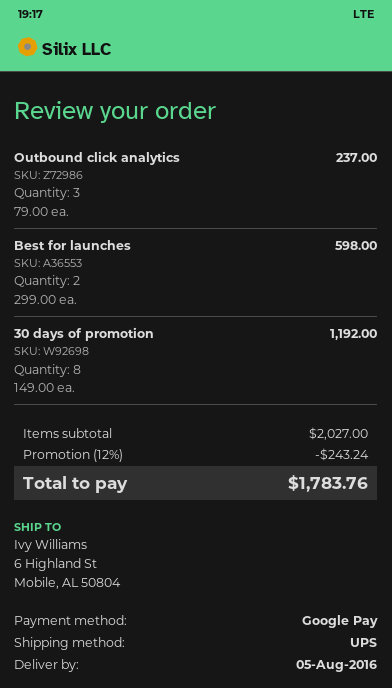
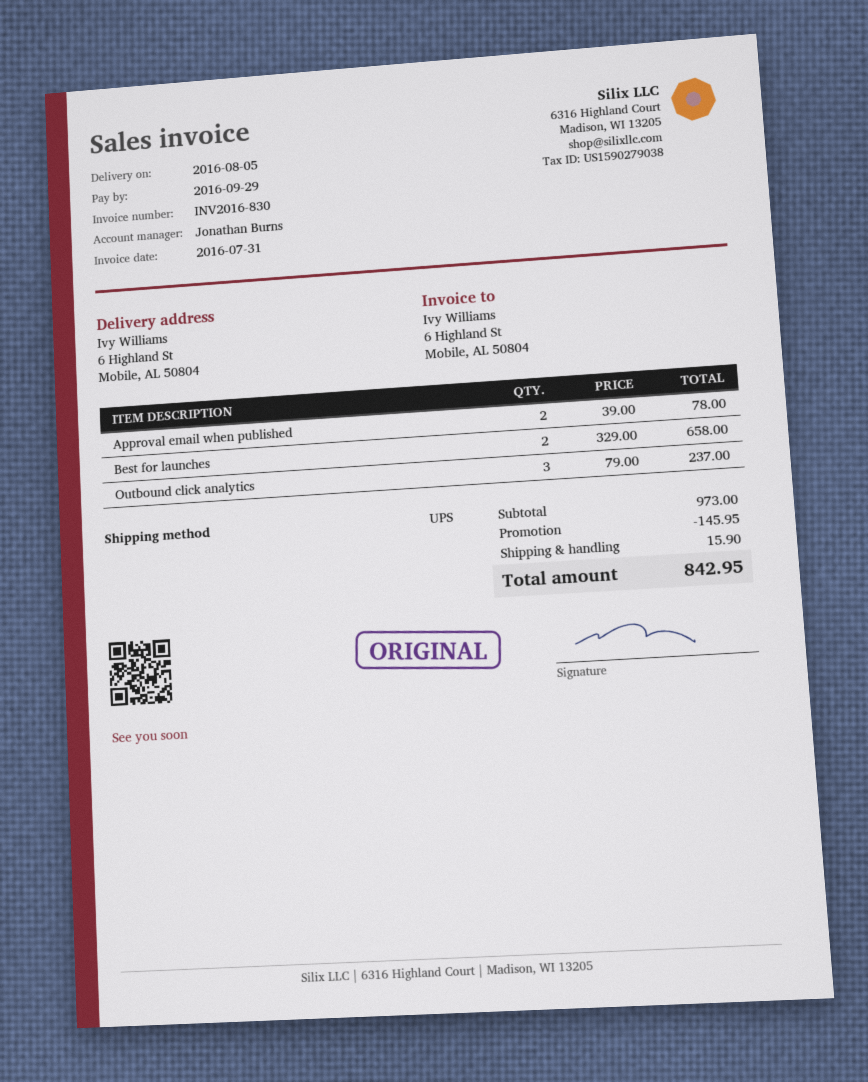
Best for launches: 2 x 299.00 = 598.00 -> 2 x 329.00 = 658.00
30 days of promotion: 8 x 149.00 = 1192.00 -> none
Approval email when published: none -> 2 x 39.00 = 78.00
subtotal: 2027.00 -> 973.00
discount: 243.24 -> 145.95
shipping: none -> 15.90
total: 1783.76 -> 842.95

